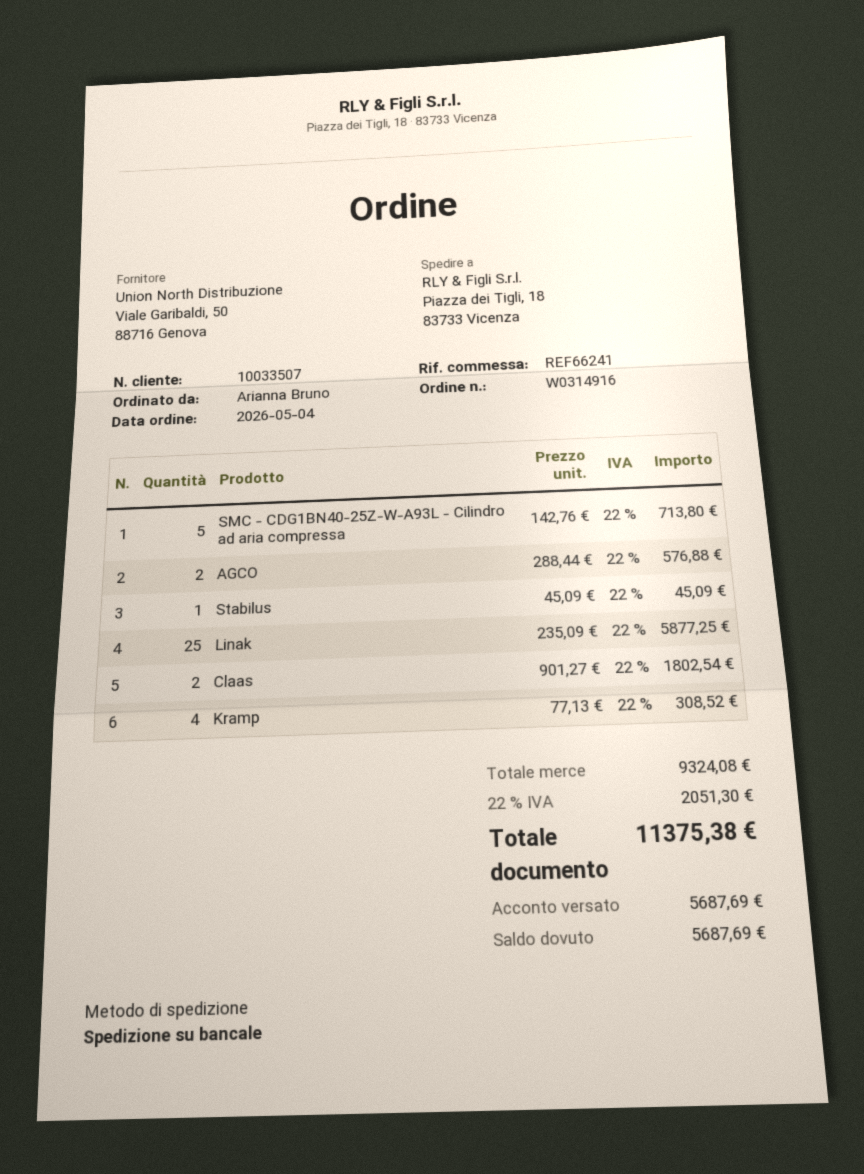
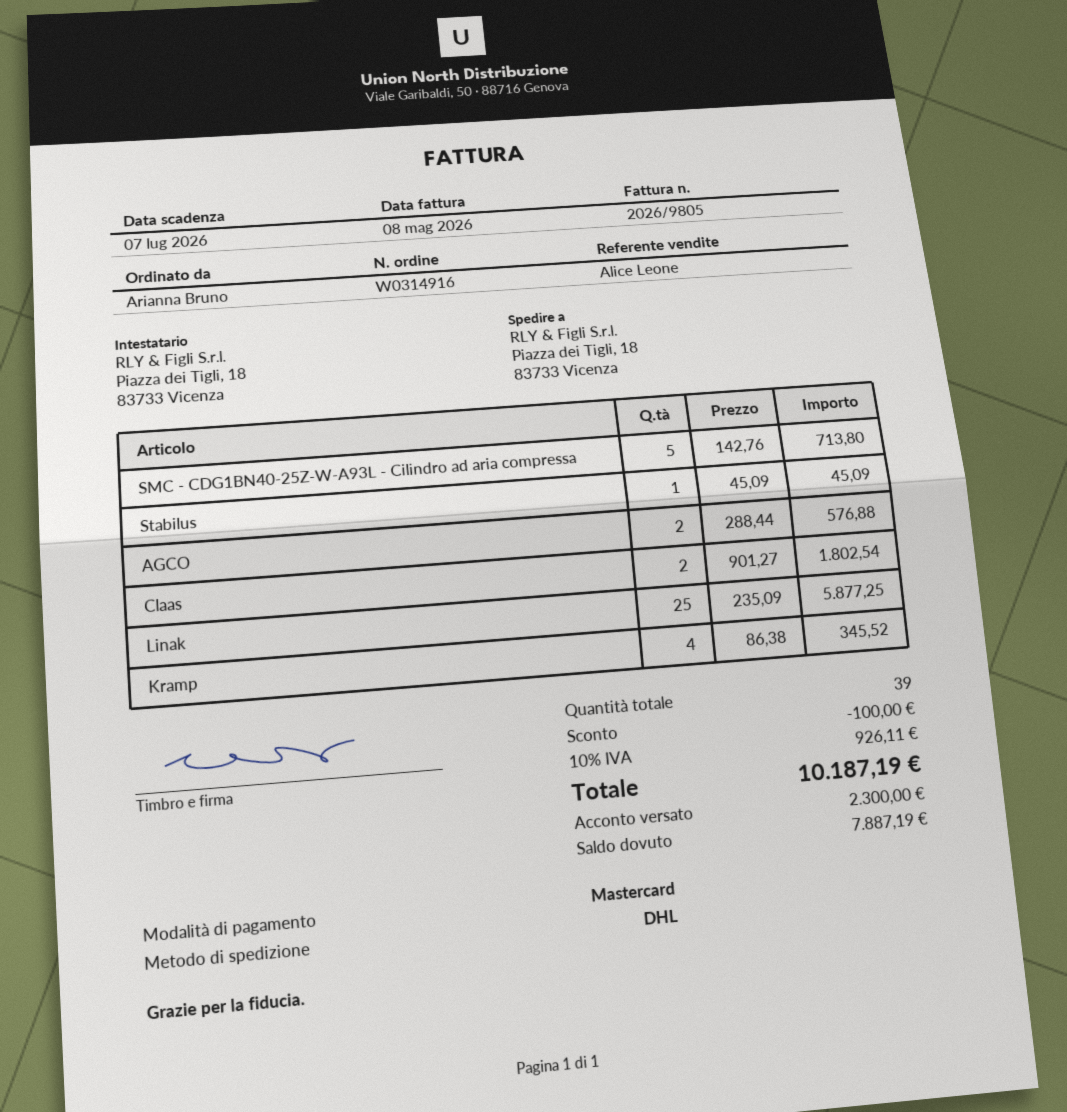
shipping method: pallet freight -> DHL
Kramp: 4 x 77.13 = 308.52 -> 4 x 86.38 = 345.52
discount: none -> 100.00
tax: 22% = 2051.30 -> 10% = 926.11
total: 11375.38 -> 10187.19
deposit: 5687.69 -> 2300.00
balance: 5687.69 -> 7887.19

